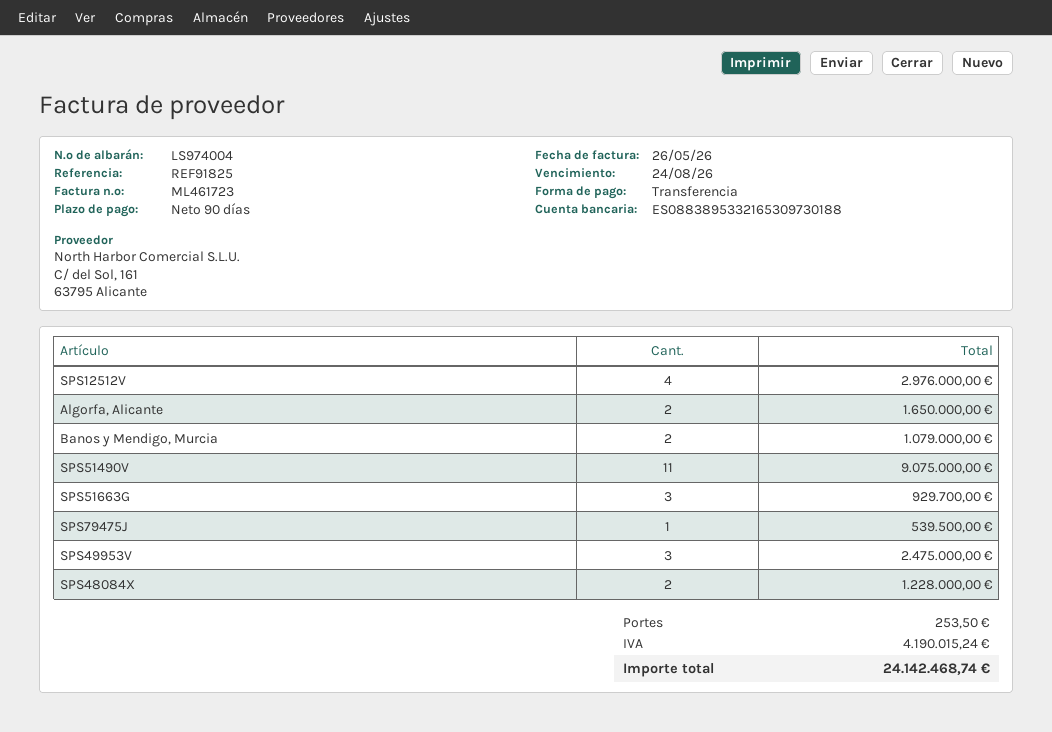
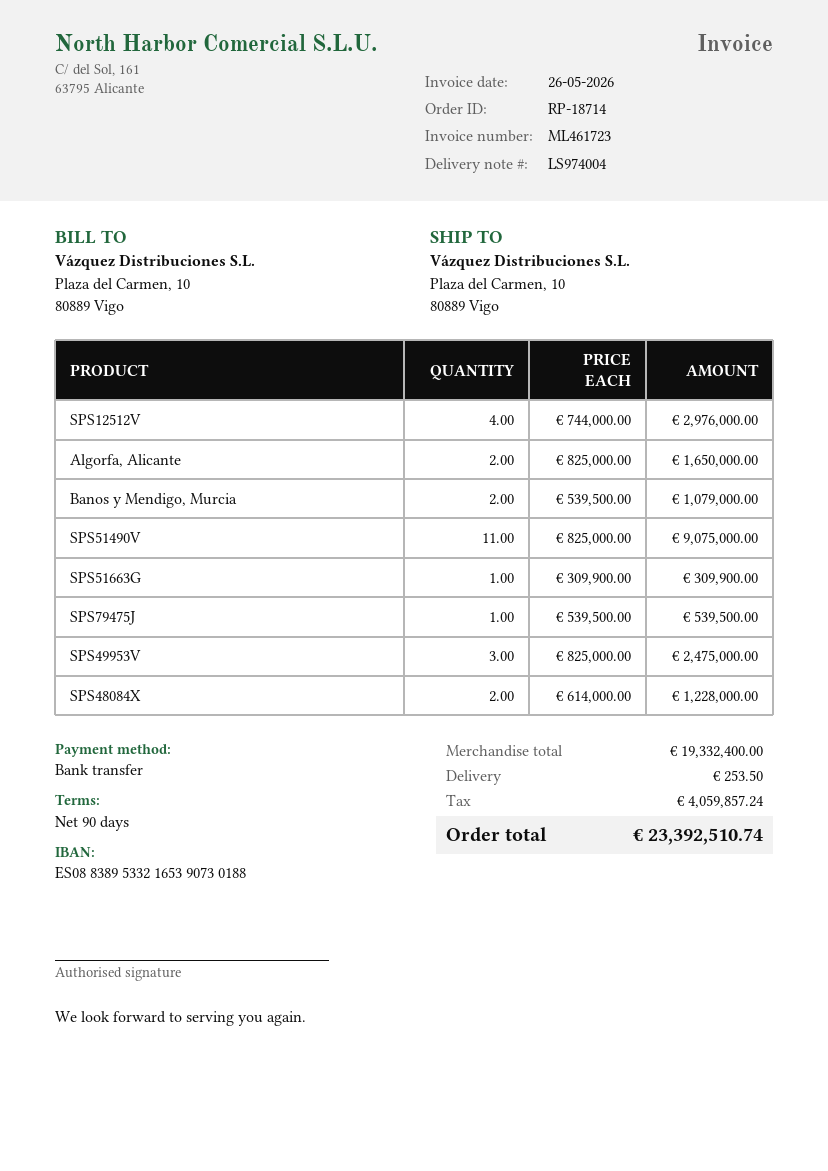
bank account: ES0883895332165309730188 -> ES0883895332165390730188
SPS51663G: 3 for 929700.00 -> 1 for 309900.00
tax: 4190015.24 -> 4059857.24
total: 24142468.74 -> 23392510.74

